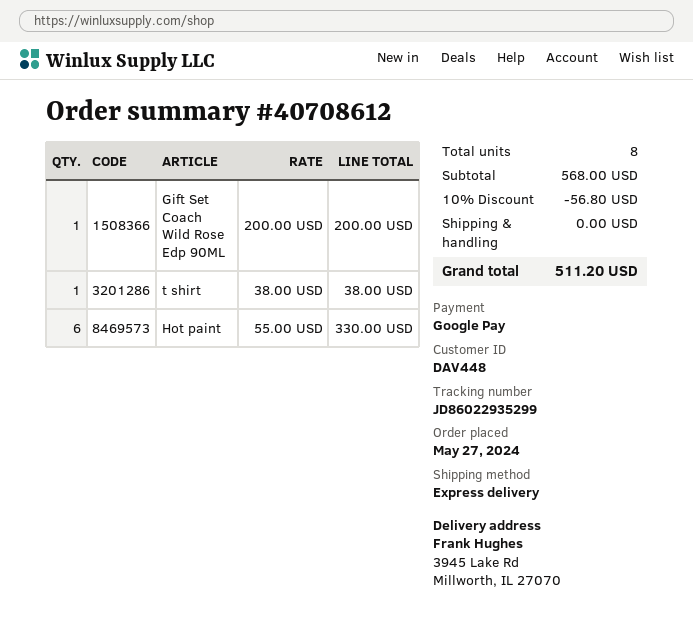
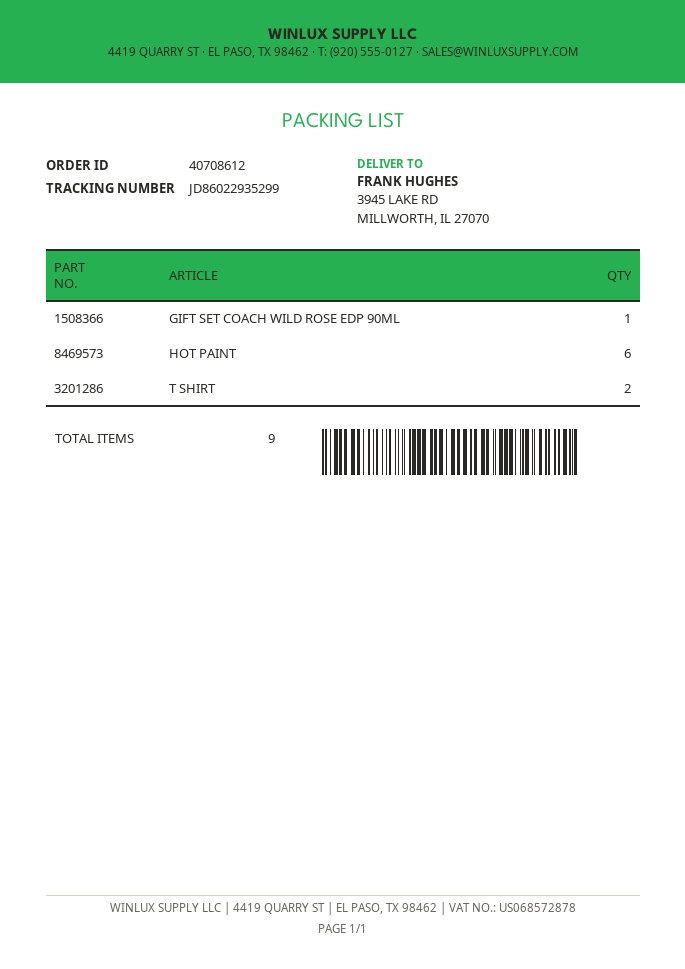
t shirt: 1 -> 2
total quantity: 8 -> 9

